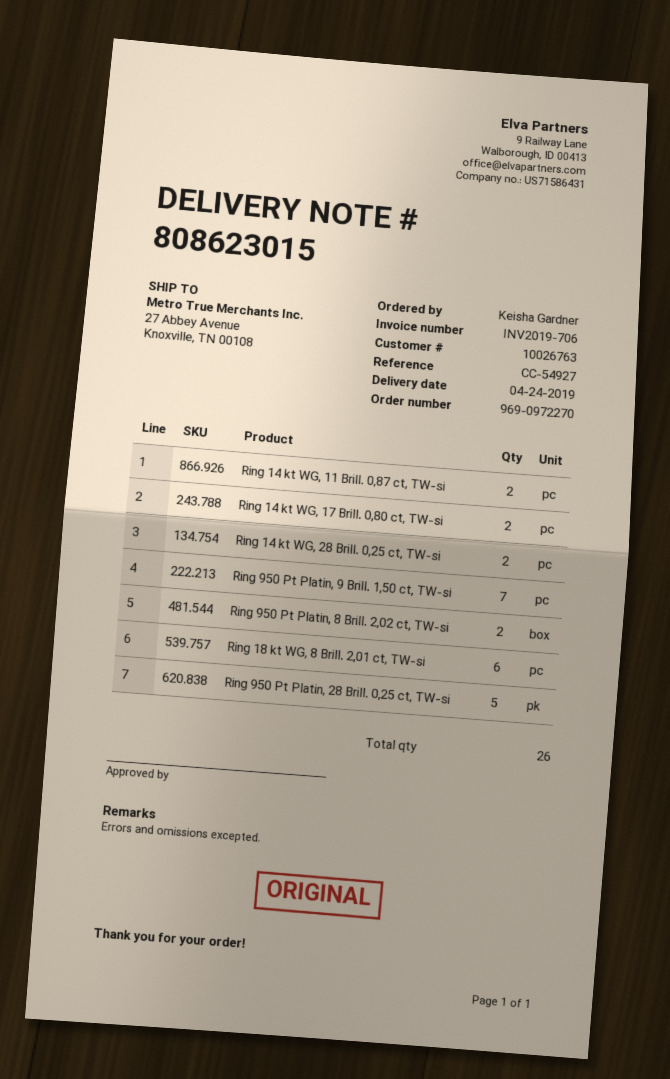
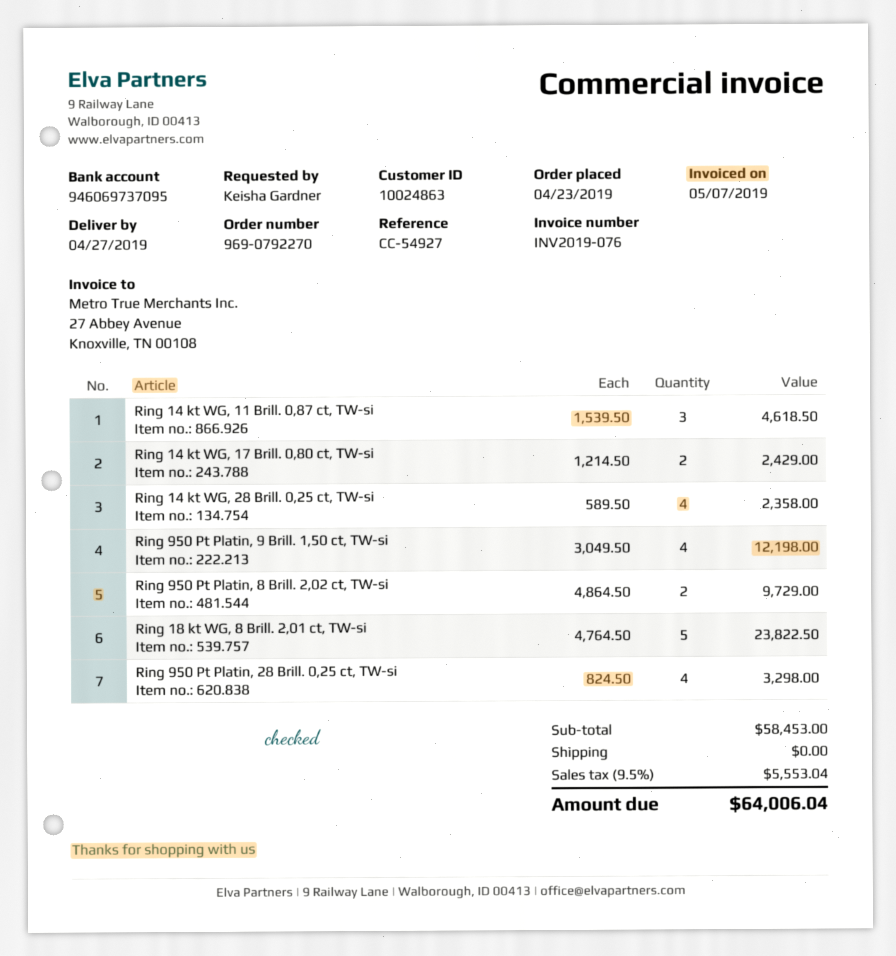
order number: 969-0972270 -> 969-0792270
delivery date: 2019-04-24 -> 2019-04-27
invoice number: INV2019-706 -> INV2019-076
customer number: 10026763 -> 10024863
Ring 14 kt WG, 11 Brill. 0,87 ct, TW-si: 2 -> 3
Ring 14 kt WG, 28 Brill. 0,25 ct, TW-si: 2 -> 4
Ring 950 Pt Platin, 9 Brill. 1,50 ct, TW-si: 7 -> 4
Ring 18 kt WG, 8 Brill. 2,01 ct, TW-si: 6 -> 5
Ring 950 Pt Platin, 28 Brill. 0,25 ct, TW-si: 5 -> 4

